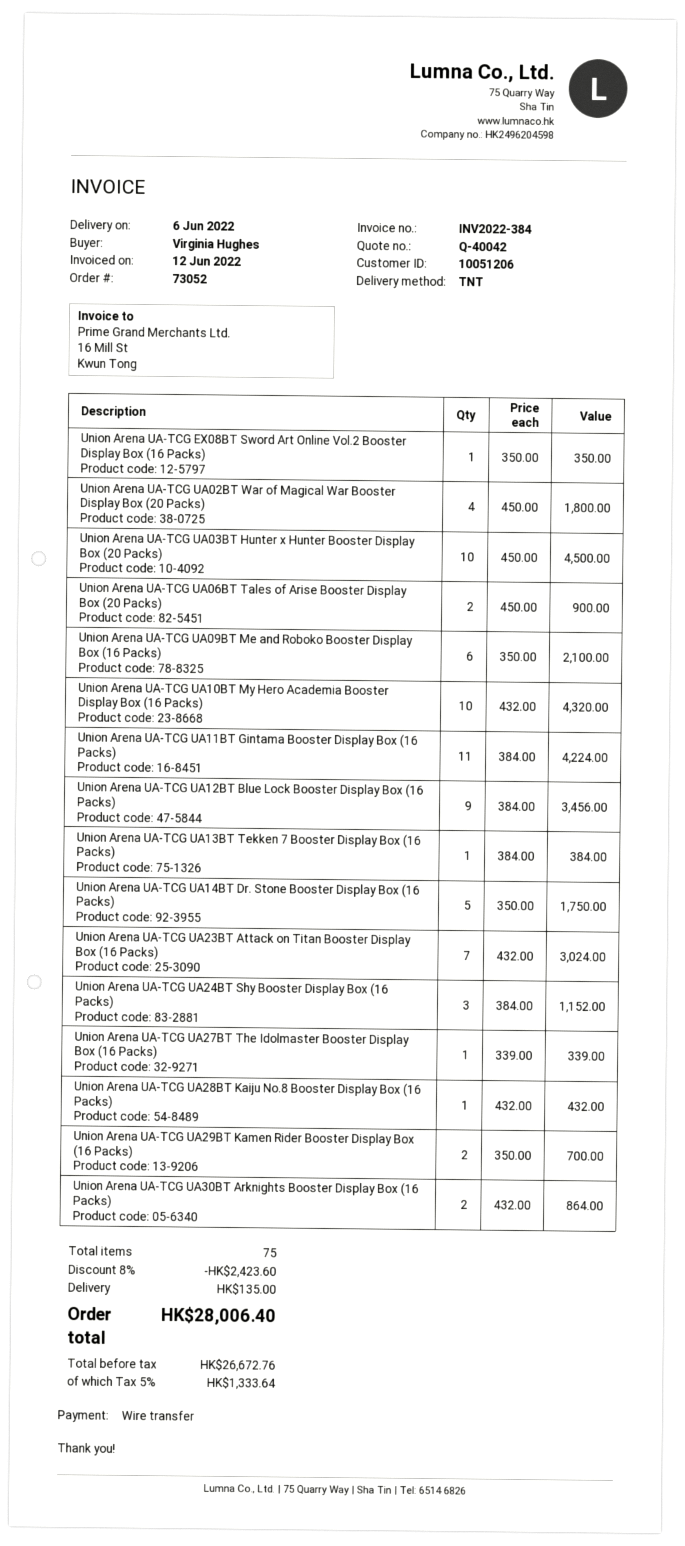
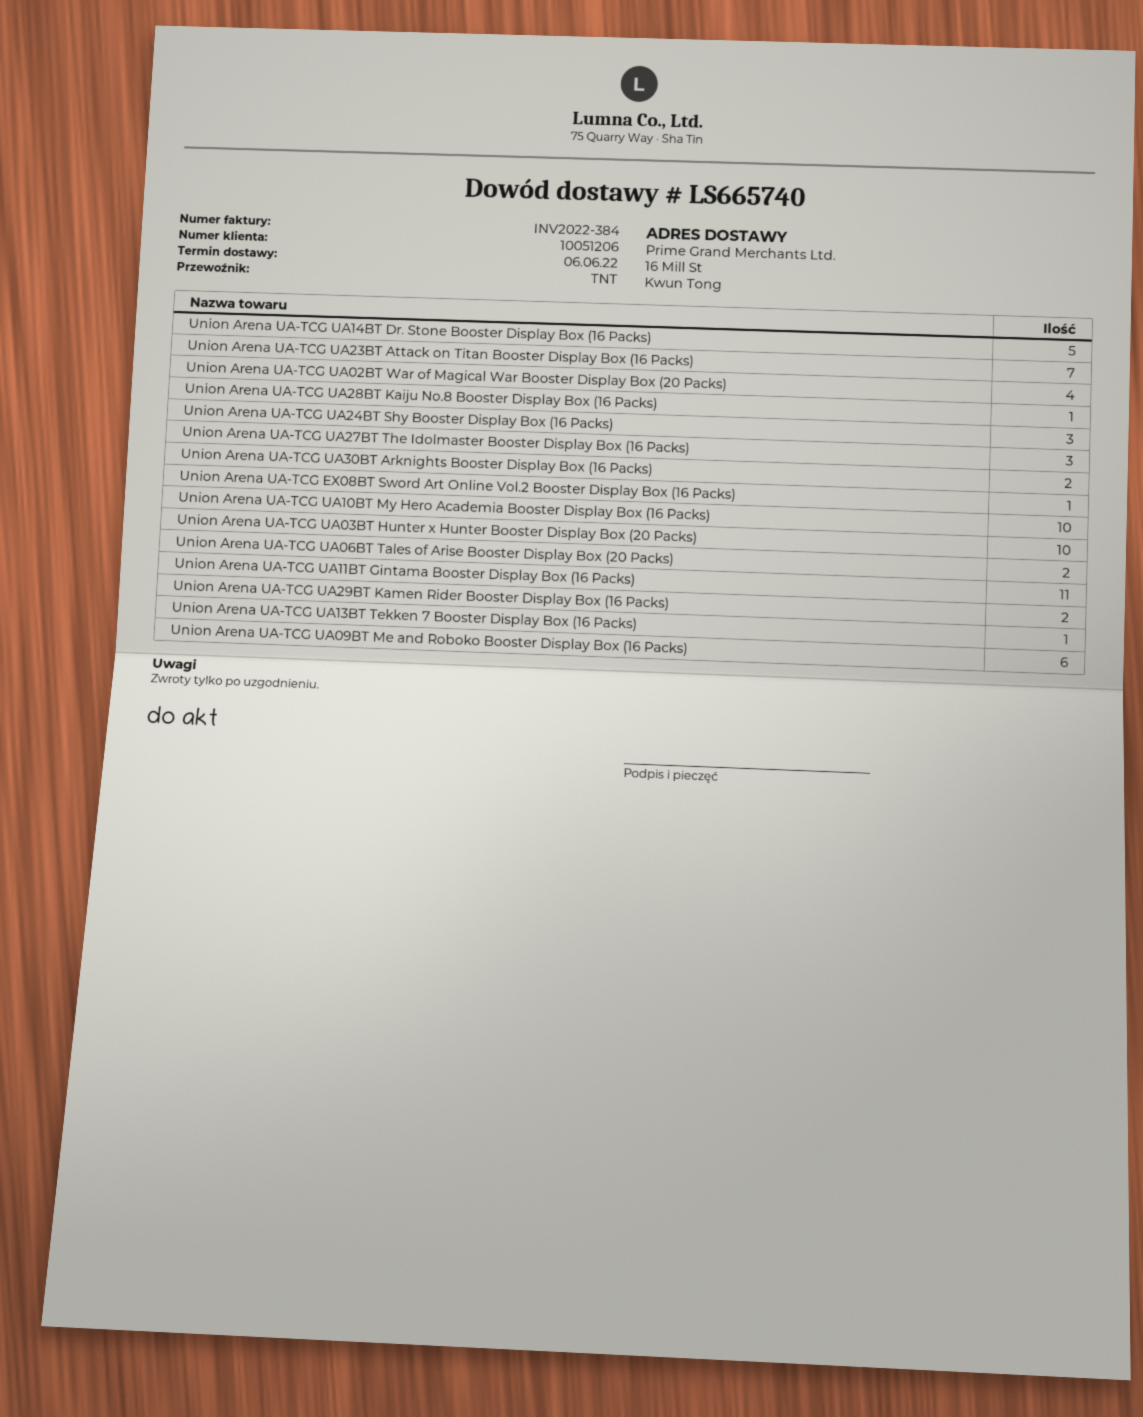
Union Arena UA-TCG UA12BT Blue Lock Booster Display Box (16 Packs): 9 -> none
Union Arena UA-TCG UA27BT The Idolmaster Booster Display Box (16 Packs): 1 -> 3

